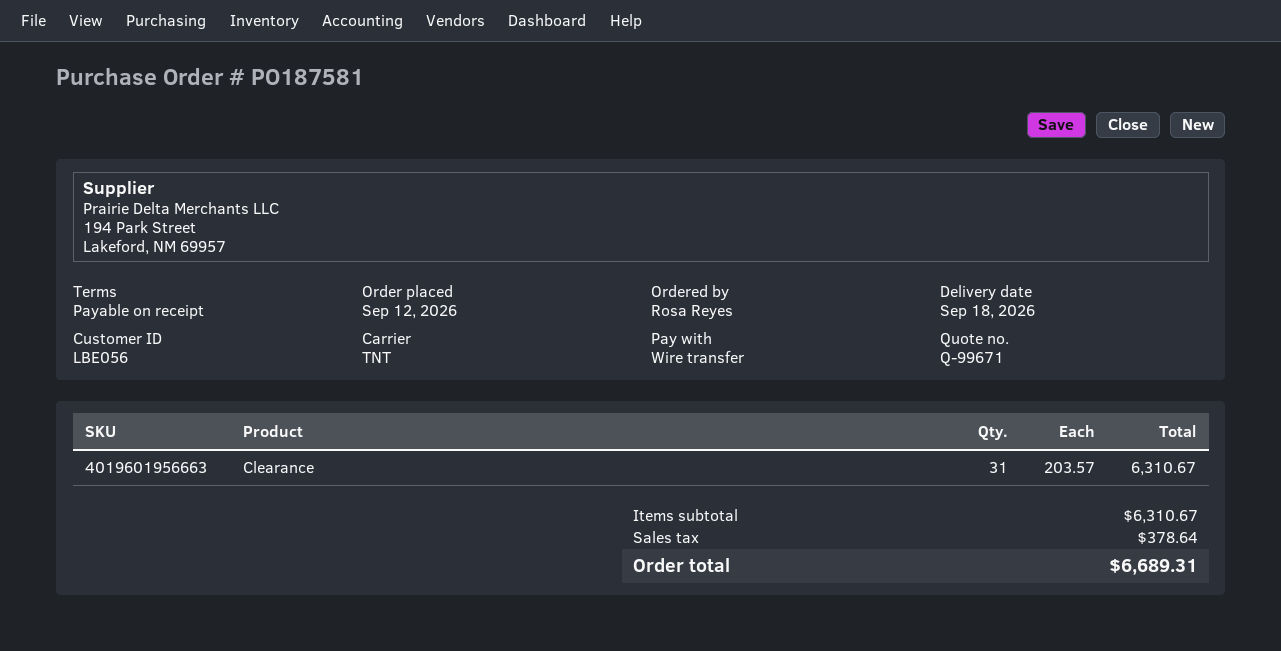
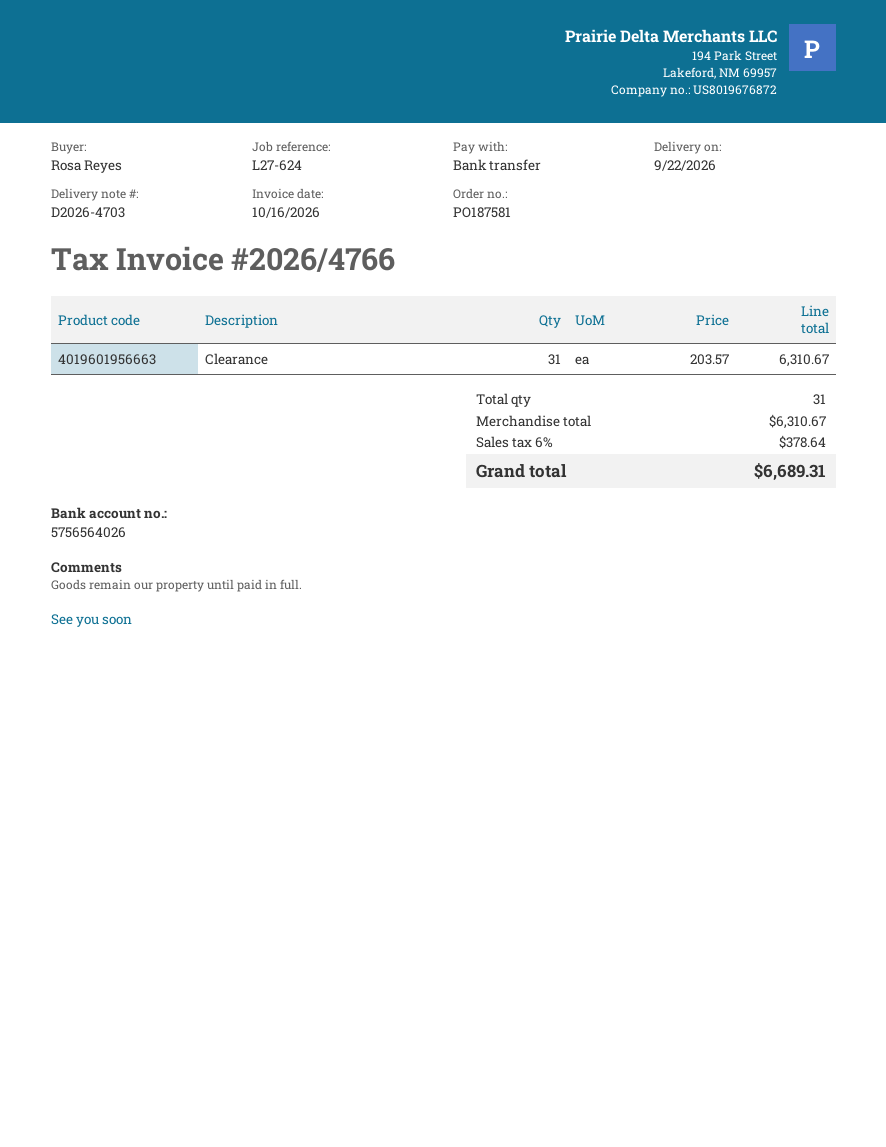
delivery date: 2026-09-18 -> 2026-09-22

